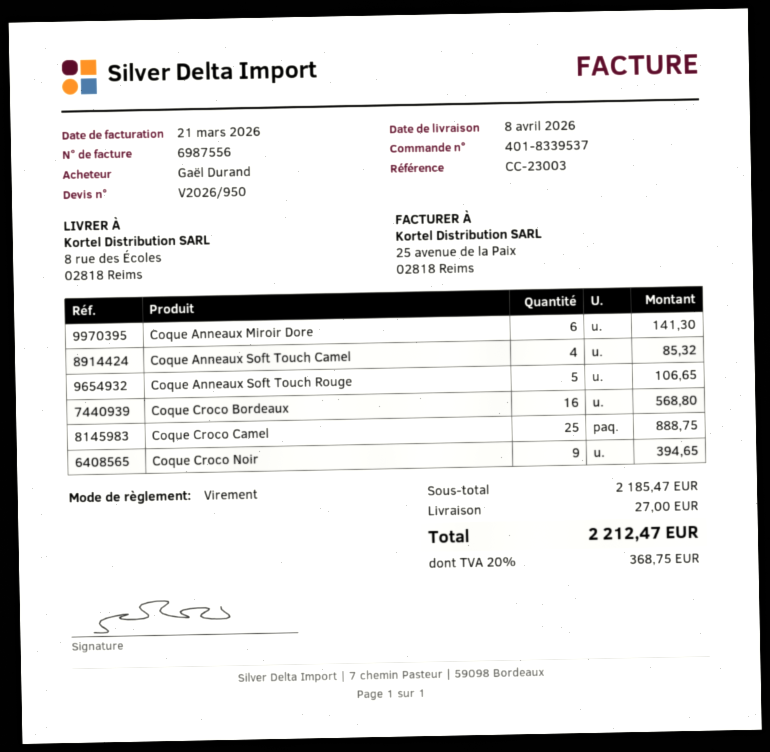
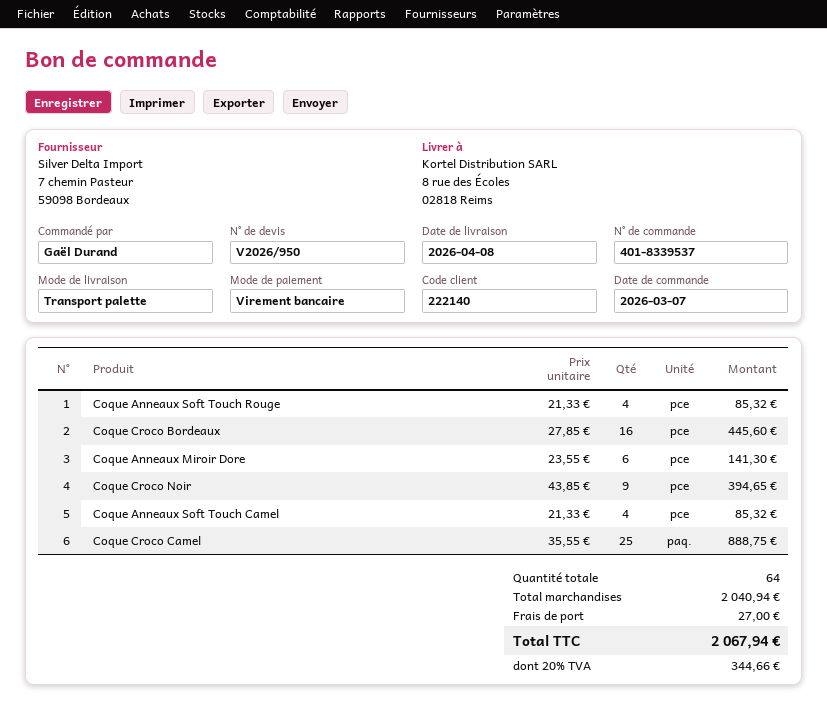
Coque Anneaux Soft Touch Rouge: 5 for 106.65 -> 4 for 85.32
Coque Croco Bordeaux: 16 for 568.80 -> 16 for 445.60
subtotal: 2185.47 -> 2040.94
tax: 20% = 368.75 -> 20% = 344.66
total: 2212.47 -> 2067.94

